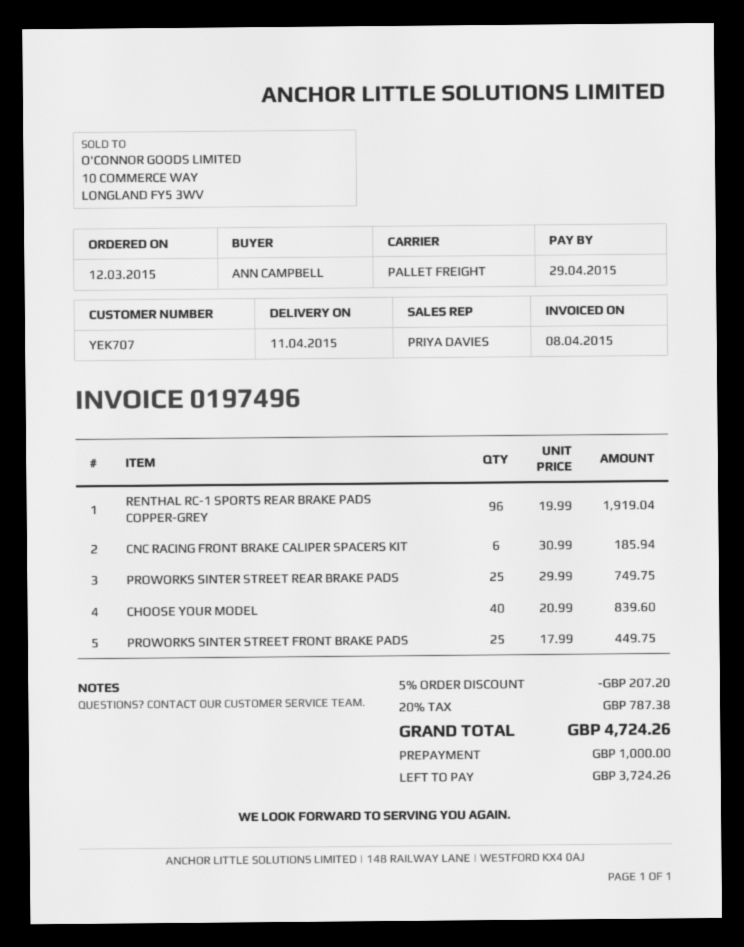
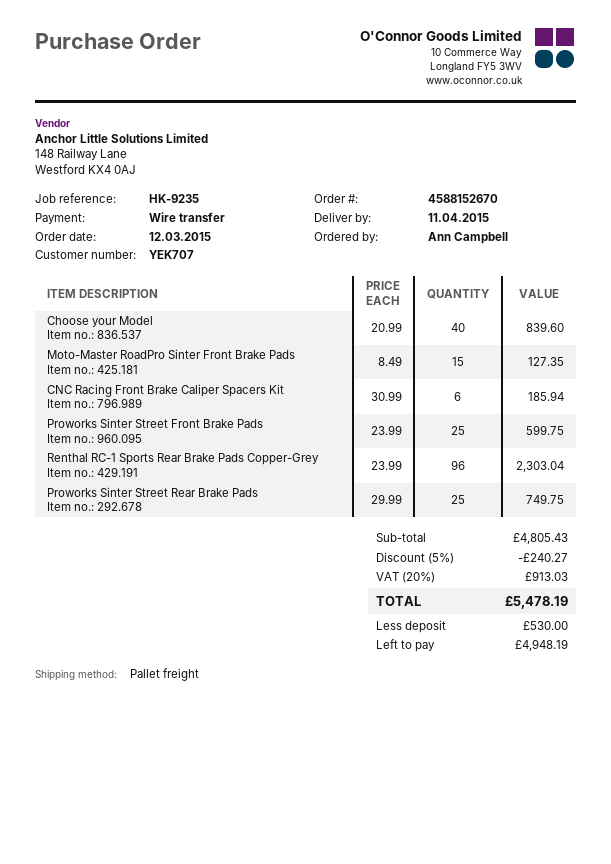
RENTHAL RC-1 SPORTS REAR BRAKE PADS COPPER-GREY: 96 x 19.99 = 1919.04 -> 96 x 23.99 = 2303.04
PROWORKS SINTER STREET FRONT BRAKE PADS: 25 x 17.99 = 449.75 -> 25 x 23.99 = 599.75
Moto-Master RoadPro Sinter Front Brake Pads: none -> 15 x 8.49 = 127.35
discount: 5% = 207.20 -> 5% = 240.27
tax: 20% = 787.38 -> 20% = 913.03
total: 4724.26 -> 5478.19
deposit: 1000.00 -> 530.00
balance: 3724.26 -> 4948.19

